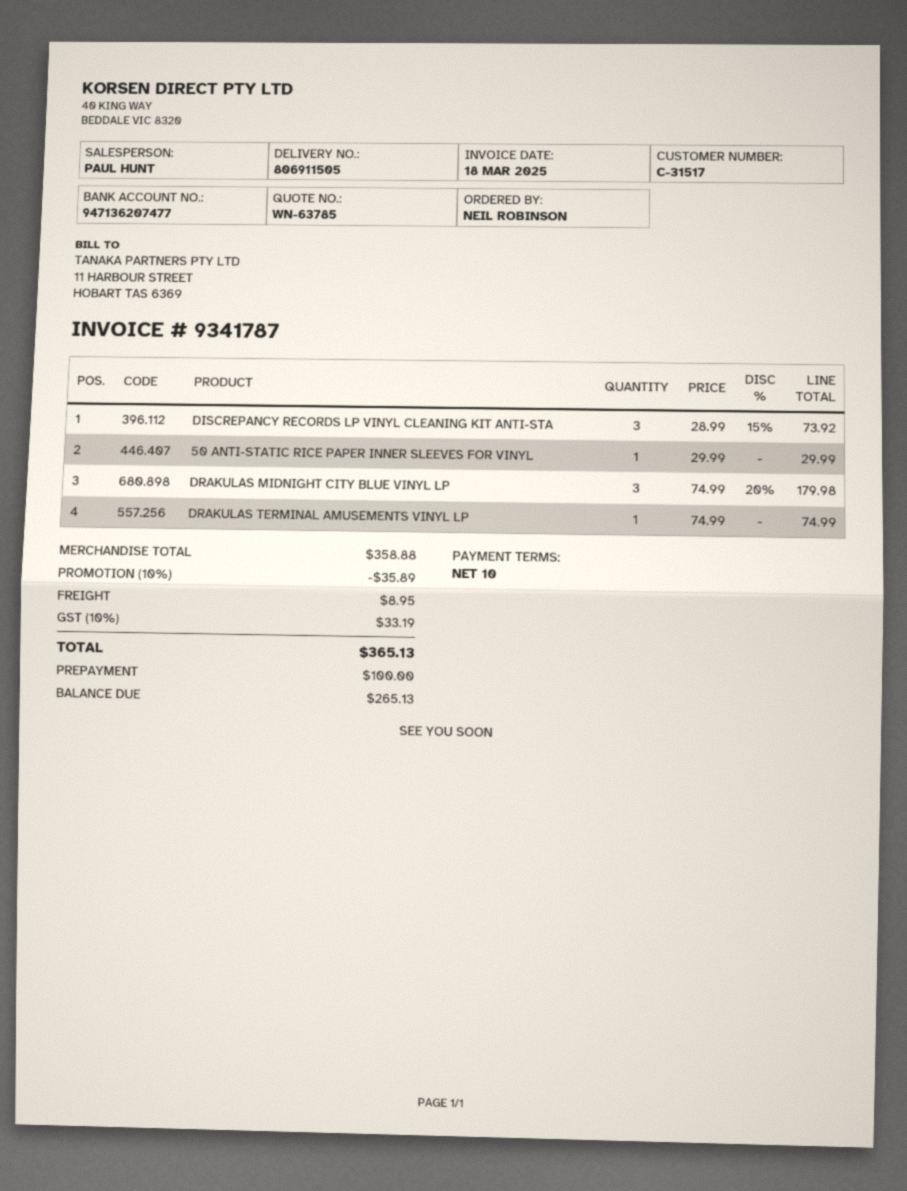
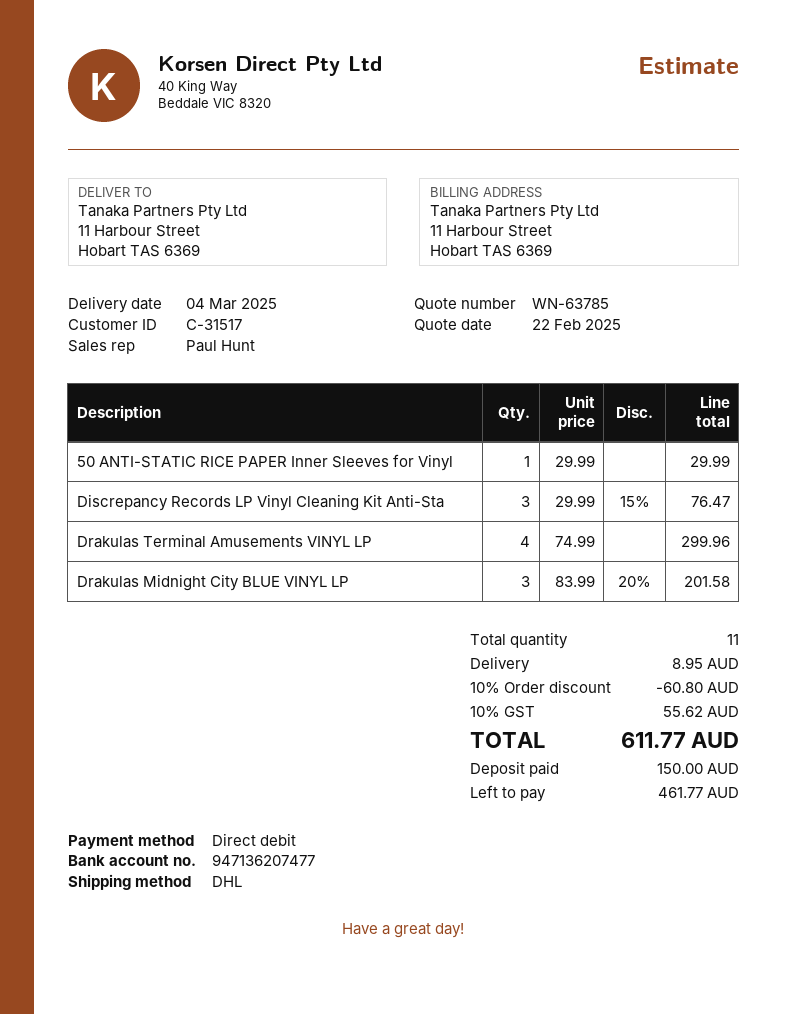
DISCREPANCY RECORDS LP VINYL CLEANING KIT ANTI-STA: 3 x 28.99 - 15% = 73.92 -> 3 x 29.99 - 15% = 76.47
DRAKULAS MIDNIGHT CITY BLUE VINYL LP: 3 x 74.99 - 20% = 179.98 -> 3 x 83.99 - 20% = 201.58
DRAKULAS TERMINAL AMUSEMENTS VINYL LP: 1 x 74.99 = 74.99 -> 4 x 74.99 = 299.96
discount: 10% = 35.89 -> 10% = 60.80
tax: 10% = 33.19 -> 10% = 55.62
total: 365.13 -> 611.77
deposit: 100.00 -> 150.00
balance: 265.13 -> 461.77

